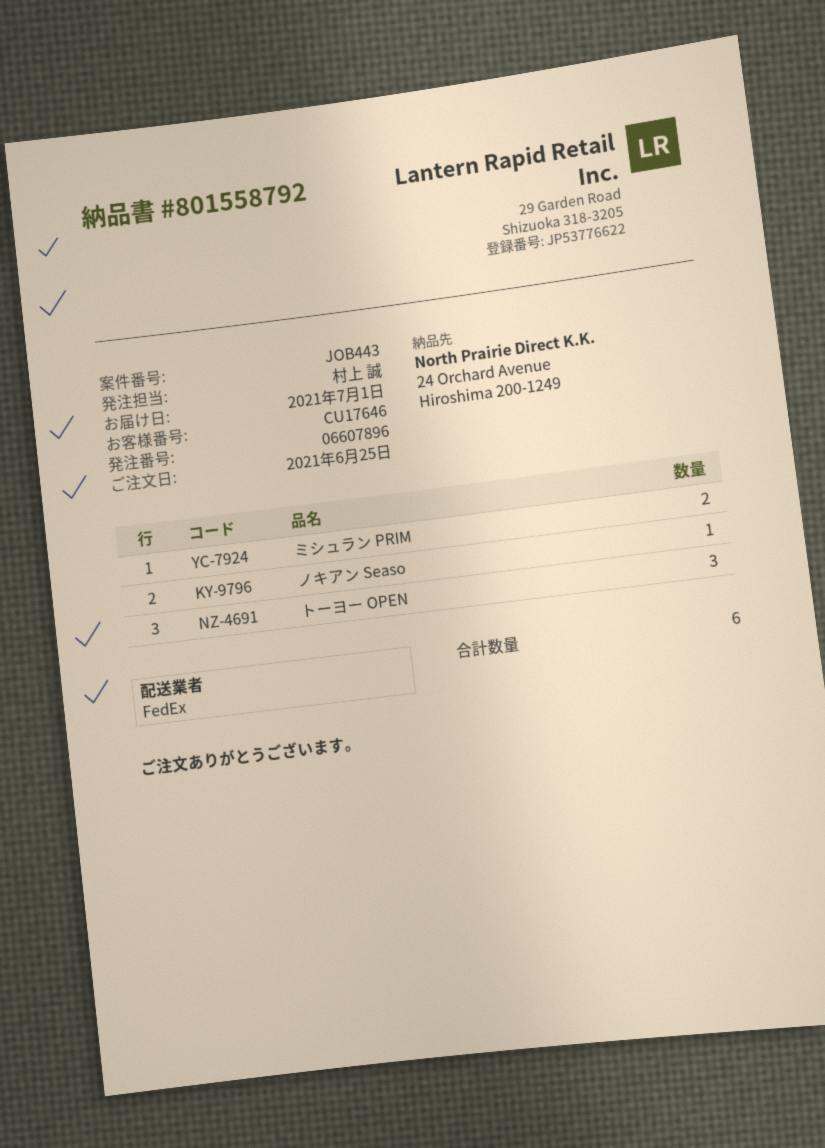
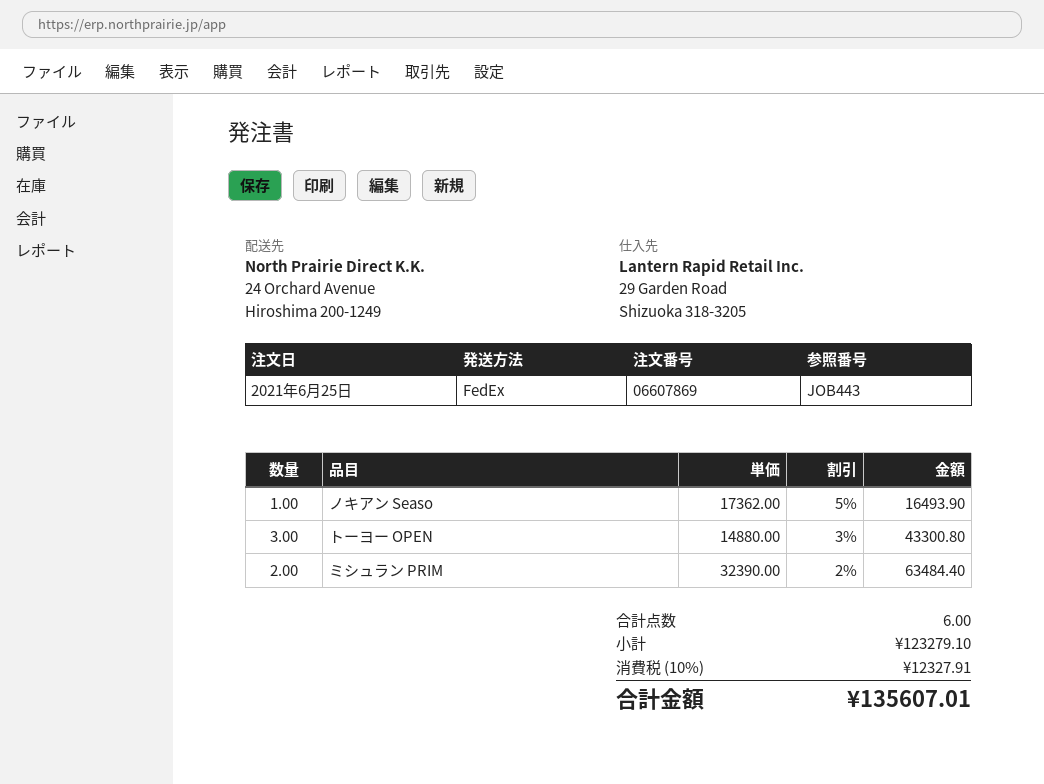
order number: 06607896 -> 06607869

